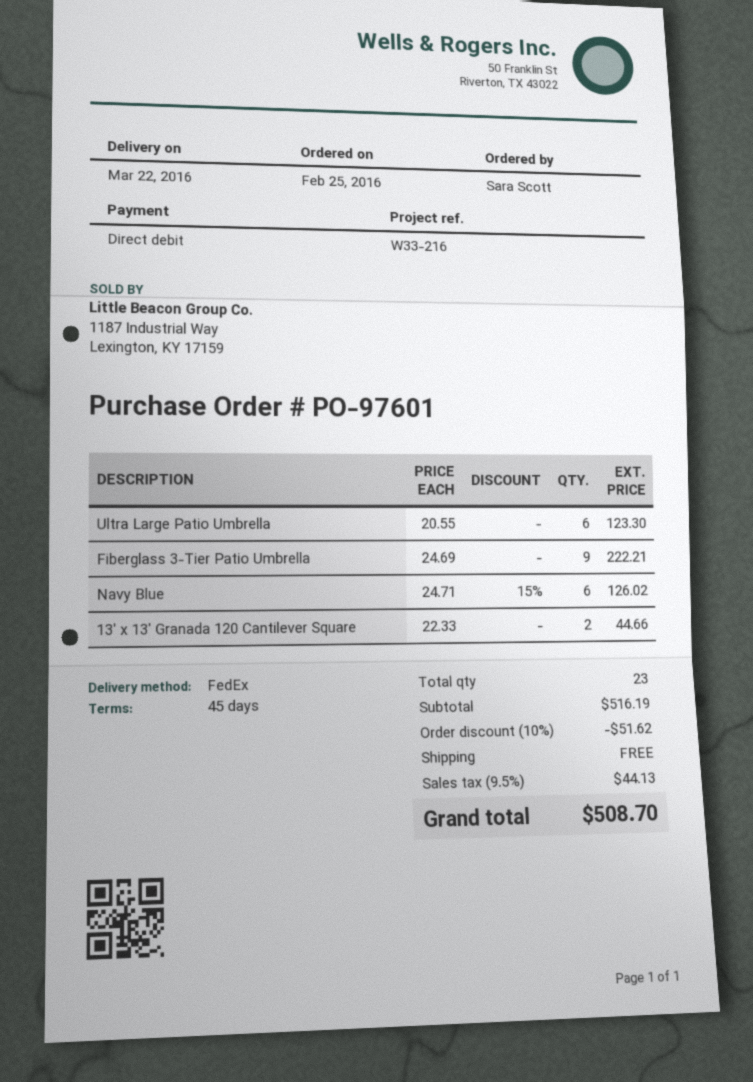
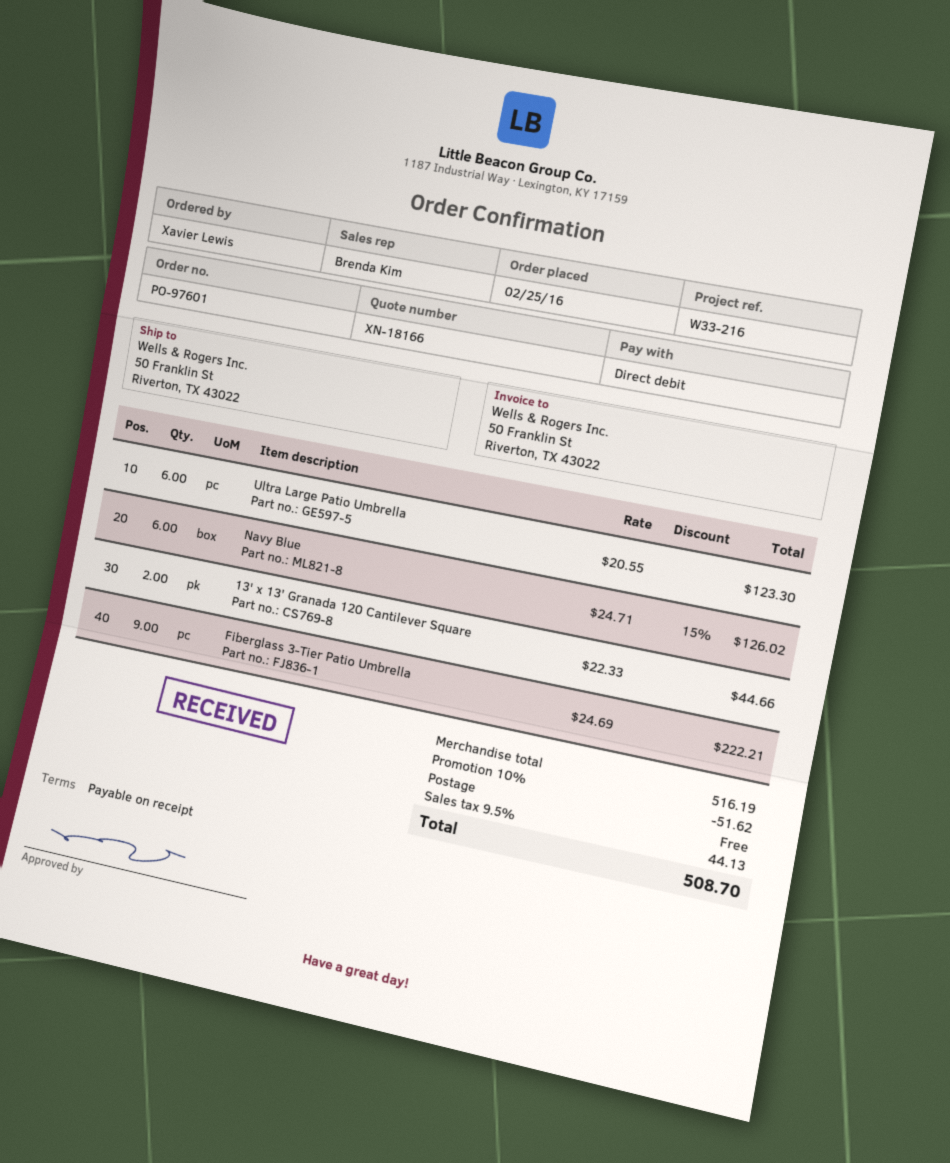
payment terms: 45 days -> on receipt
ordered by: Sara Scott -> Xavier Lewis

